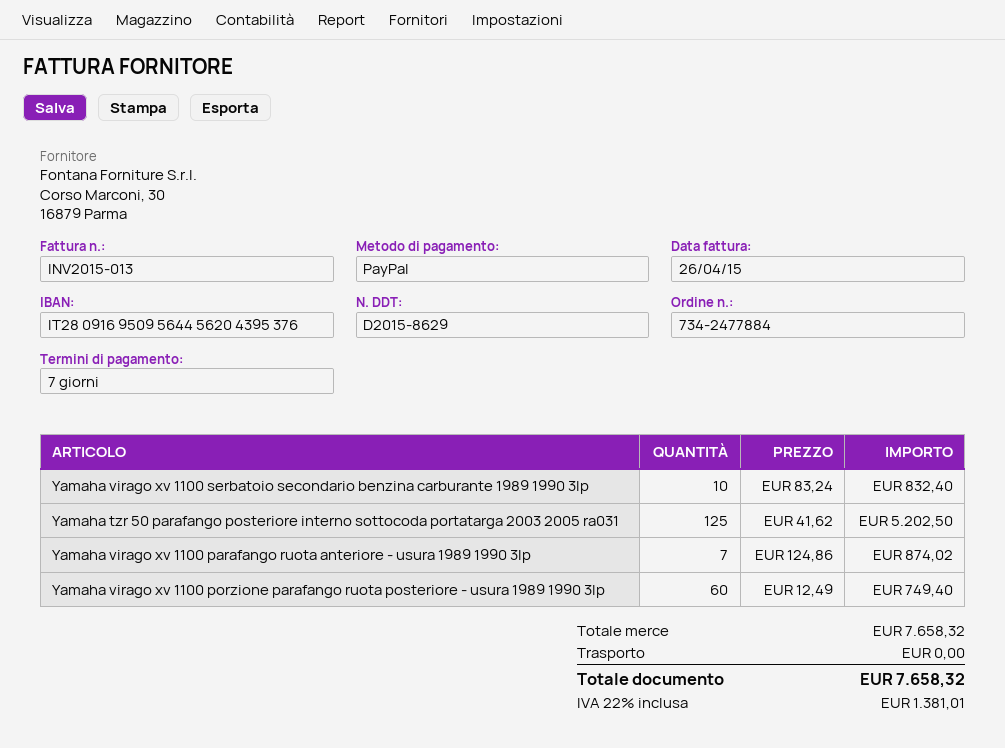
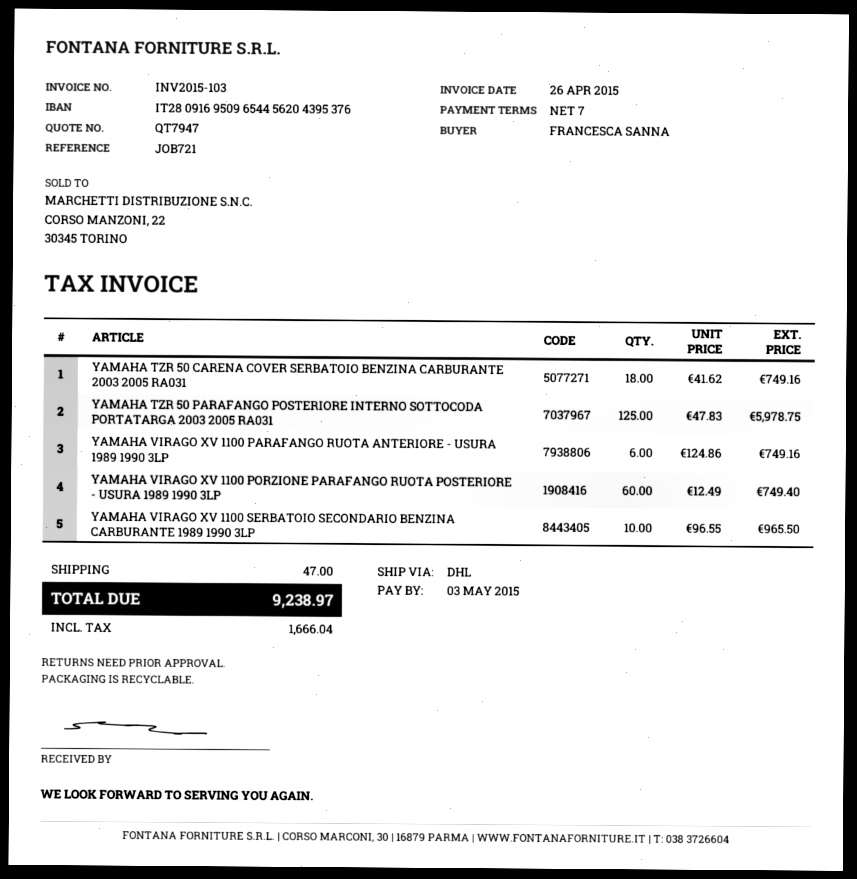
invoice number: INV2015-013 -> INV2015-103
bank account: IT2809169509564456204395376 -> IT2809169509654456204395376
Yamaha virago xv 1100 serbatoio secondario benzina carburante 1989 1990 3lp: 10 x 83.24 = 832.40 -> 10 x 96.55 = 965.50
Yamaha tzr 50 parafango posteriore interno sottocoda portatarga 2003 2005 ra031: 125 x 41.62 = 5202.50 -> 125 x 47.83 = 5978.75
Yamaha virago xv 1100 parafango ruota anteriore - usura 1989 1990 3lp: 7 x 124.86 = 874.02 -> 6 x 124.86 = 749.16
YAMAHA TZR 50 CARENA COVER SERBATOIO BENZINA CARBURANTE 2003 2005 RA031: none -> 18 x 41.62 = 749.16
shipping: 0.00 -> 47.00
tax: 1381.01 -> 1666.04
total: 7658.32 -> 9238.97

